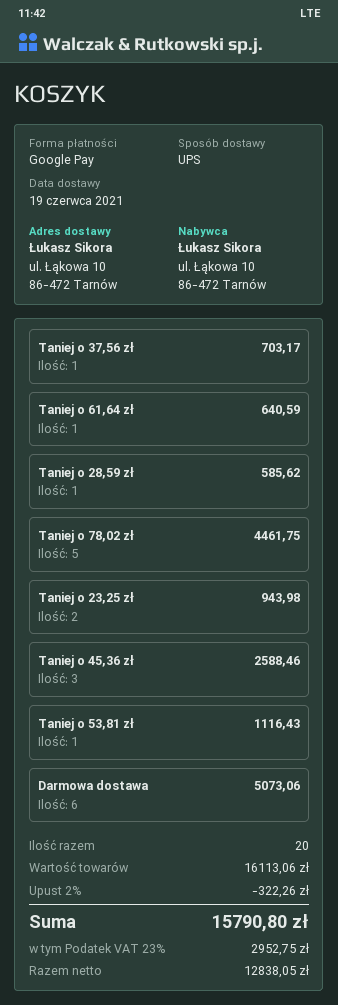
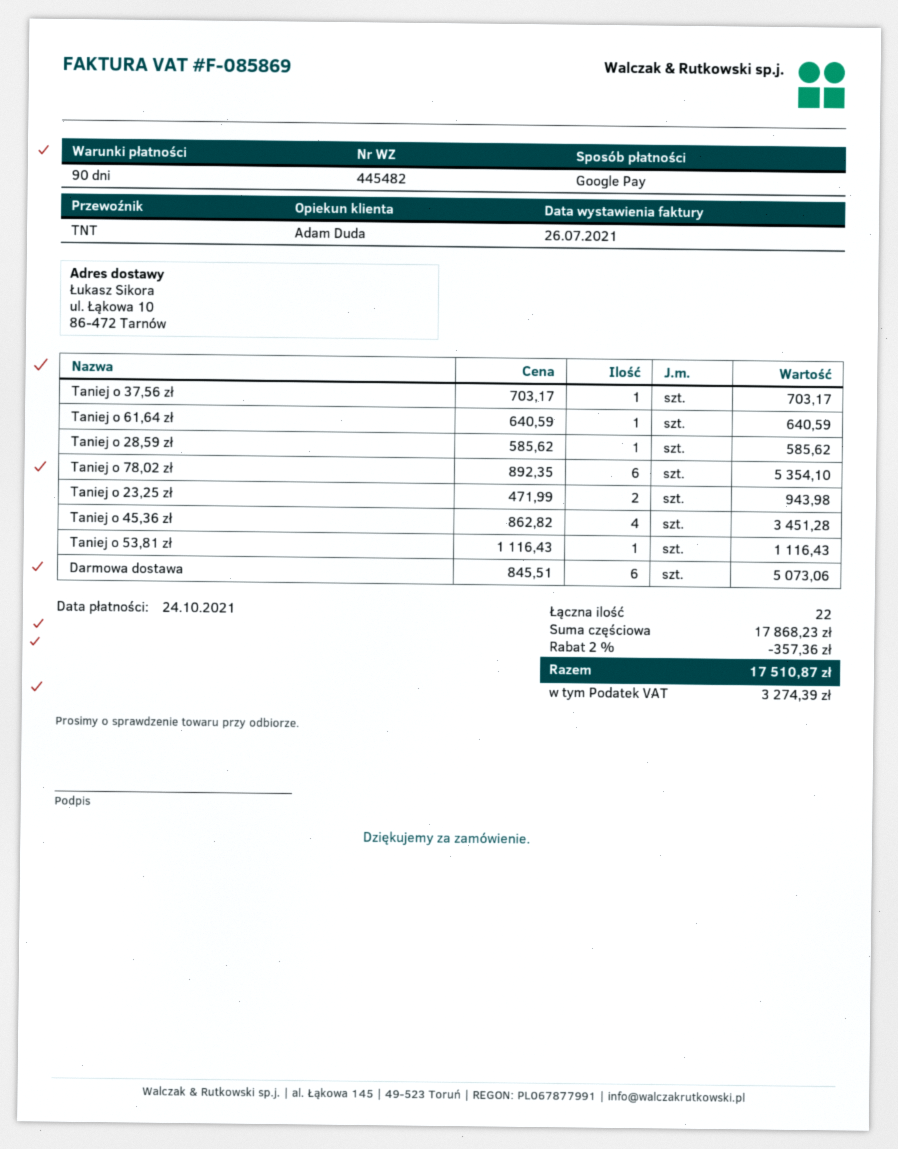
shipping method: UPS -> TNT
Taniej o 78,02 zł: 5 for 4461.75 -> 6 for 5354.10
Taniej o 45,36 zł: 3 for 2588.46 -> 4 for 3451.28
total quantity: 20 -> 22
subtotal: 16113.06 -> 17868.23
discount: 2% = 322.26 -> 2% = 357.36
tax: 2952.75 -> 3274.39
total: 15790.80 -> 17510.87

